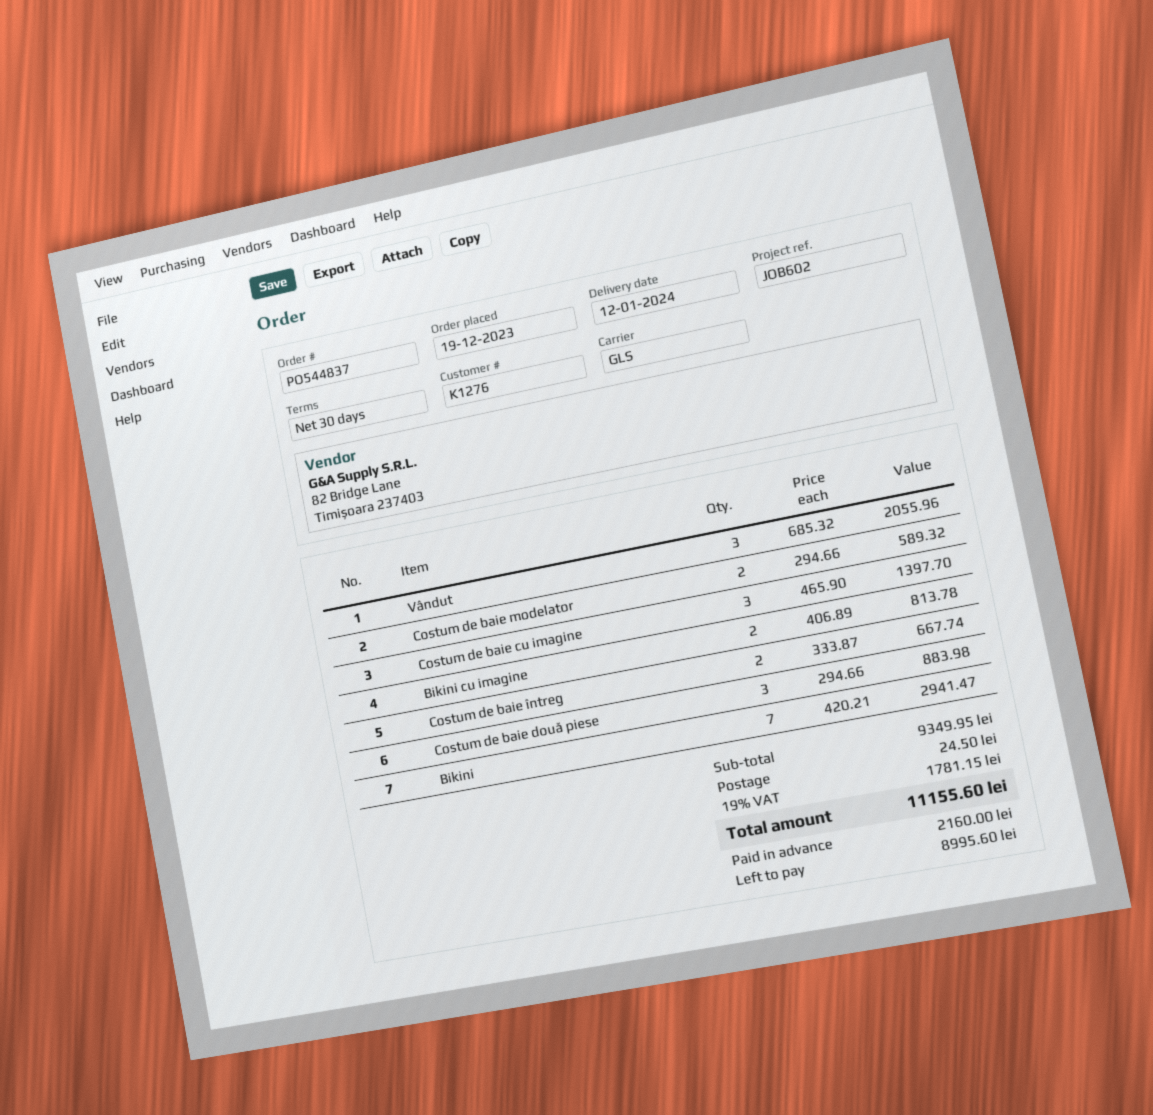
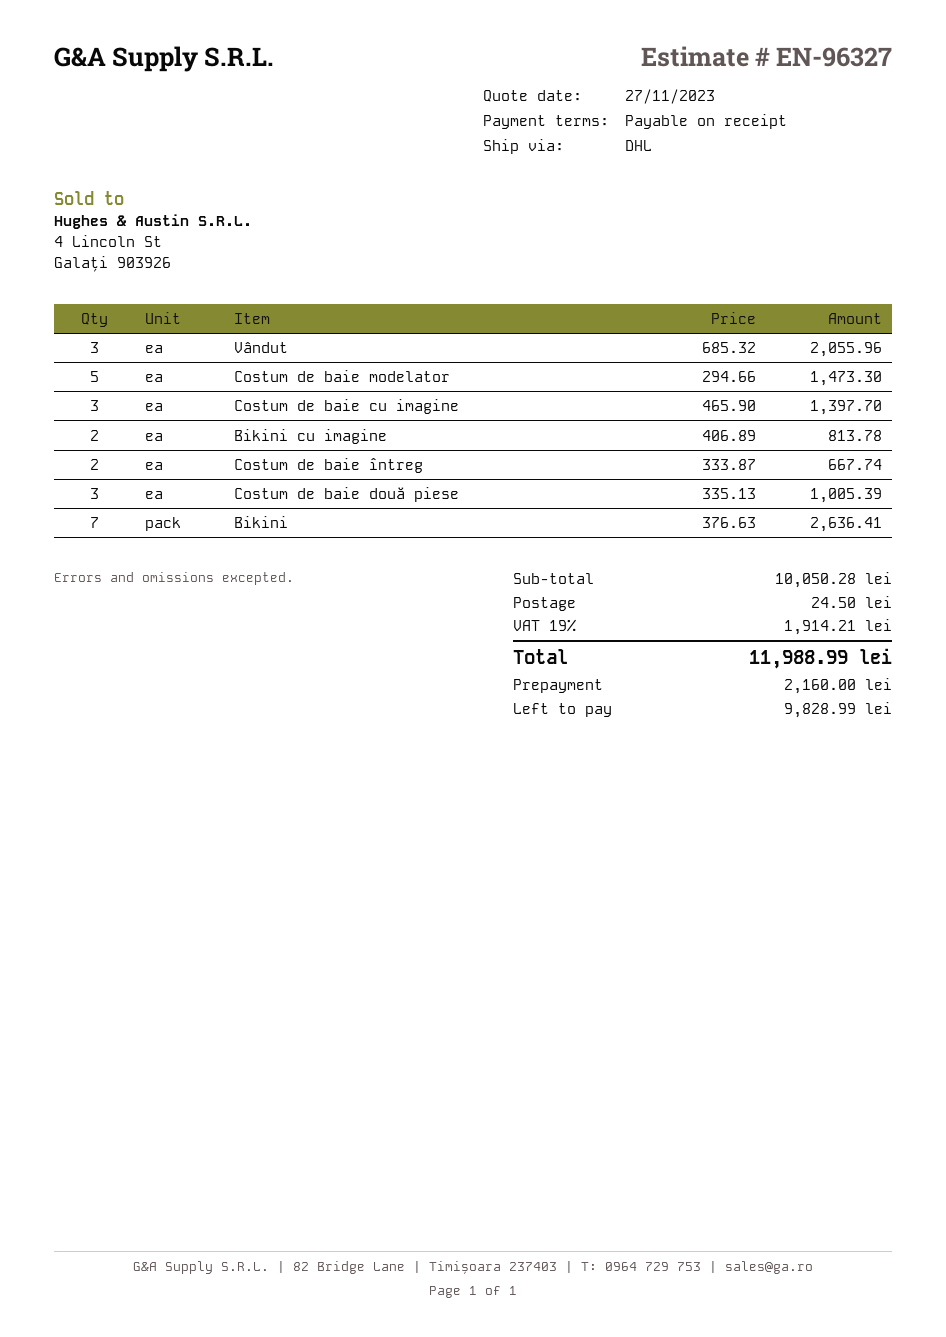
payment terms: 30 days -> on receipt
shipping method: GLS -> DHL
Costum de baie modelator: 2 x 294.66 = 589.32 -> 5 x 294.66 = 1473.30
Costum de baie două piese: 3 x 294.66 = 883.98 -> 3 x 335.13 = 1005.39
Bikini: 7 x 420.21 = 2941.47 -> 7 x 376.63 = 2636.41
subtotal: 9349.95 -> 10050.28
tax: 19% = 1781.15 -> 19% = 1914.21
total: 11155.60 -> 11988.99
balance: 8995.60 -> 9828.99

